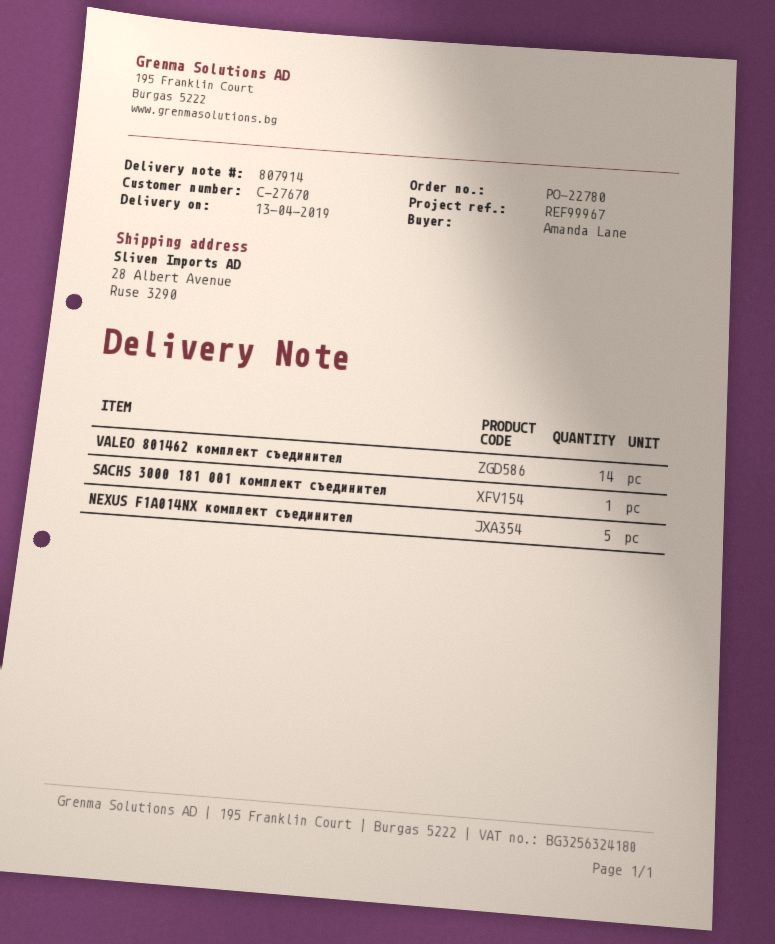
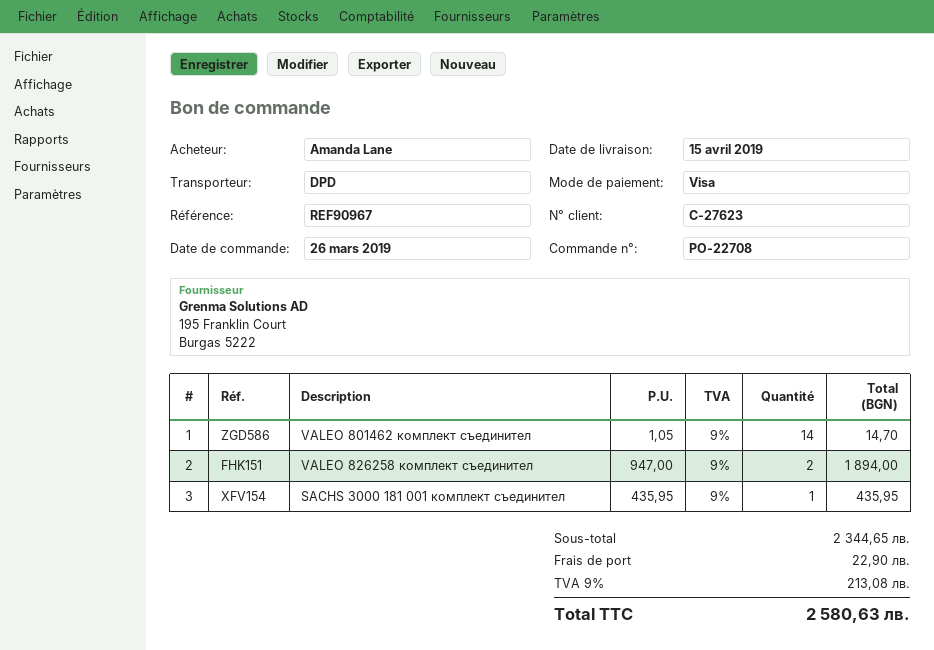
order number: PO-22780 -> PO-22708
delivery date: 2019-04-13 -> 2019-04-15
customer number: C-27670 -> C-27623
reference: REF99967 -> REF90967
NEXUS F1A014NX комплект съединител: 5 -> none
VALEO 826258 комплект съединител: none -> 2

